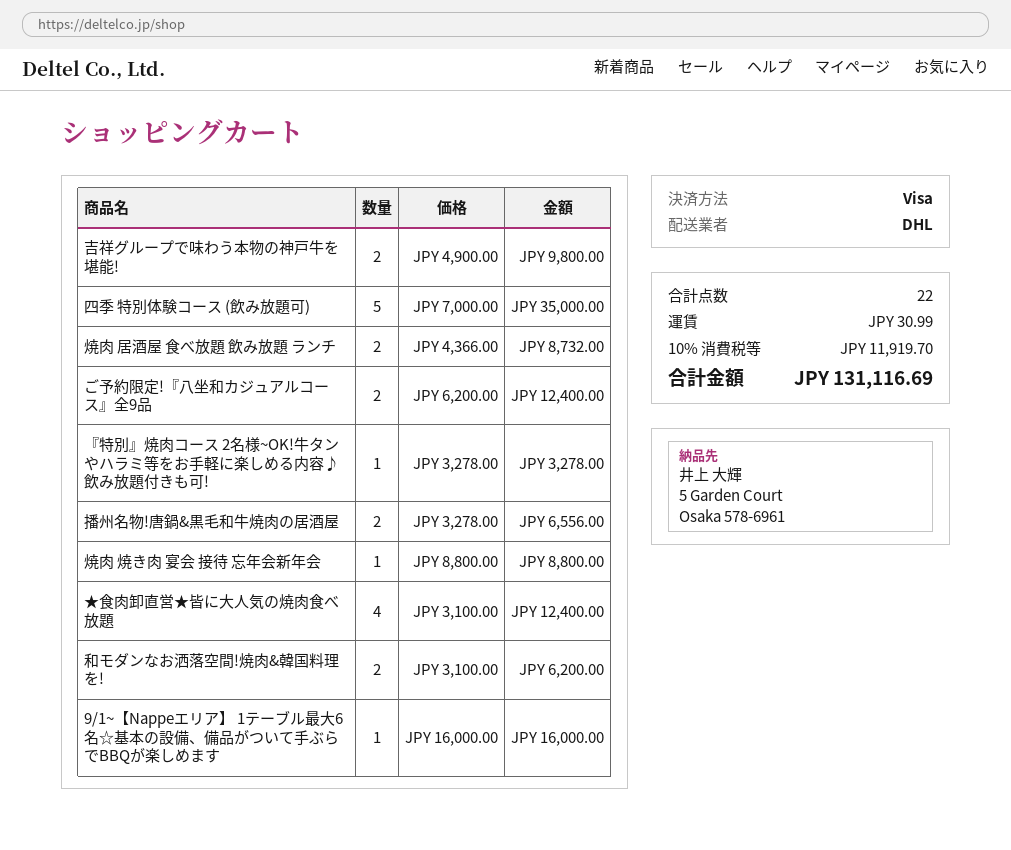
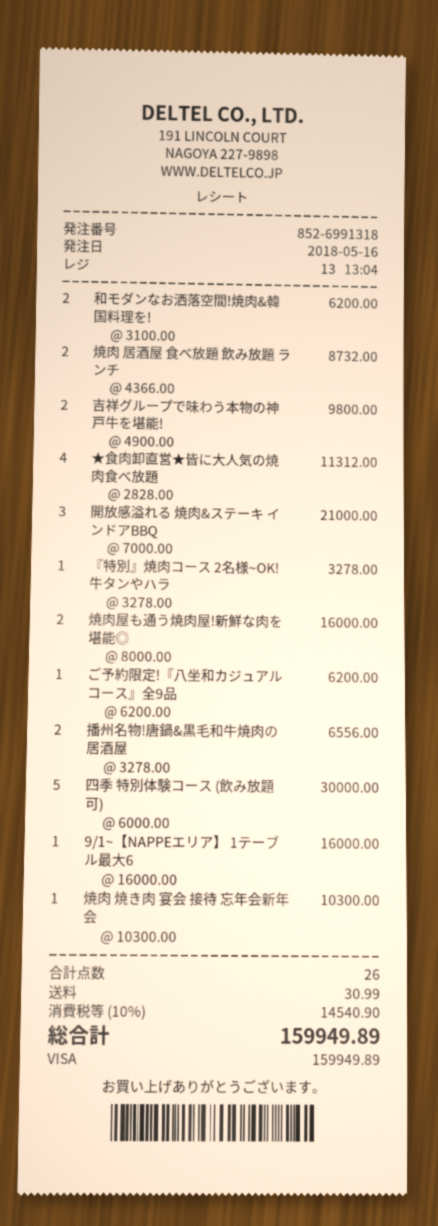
四季 特別体験コース (飲み放題可): 5 x 7000.00 = 35000.00 -> 5 x 6000.00 = 30000.00
ご予約限定!『八坐和カジュアルコース』全9品: 2 x 6200.00 = 12400.00 -> 1 x 6200.00 = 6200.00
焼肉 焼き肉 宴会 接待 忘年会新年会: 1 x 8800.00 = 8800.00 -> 1 x 10300.00 = 10300.00
★食肉卸直営★皆に大人気の焼肉食べ放題: 4 x 3100.00 = 12400.00 -> 4 x 2828.00 = 11312.00
開放感溢れる 焼肉&ステーキ インドアBBQ: none -> 3 x 7000.00 = 21000.00
焼肉屋も通う焼肉屋!新鮮な肉を堪能◎: none -> 2 x 8000.00 = 16000.00
total quantity: 22 -> 26
tax: 10% = 11919.70 -> 10% = 14540.90
total: 131116.69 -> 159949.89

